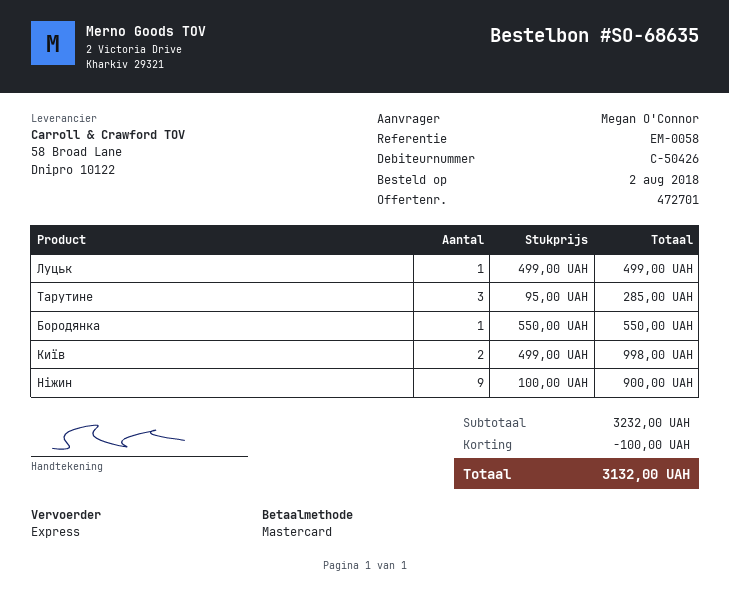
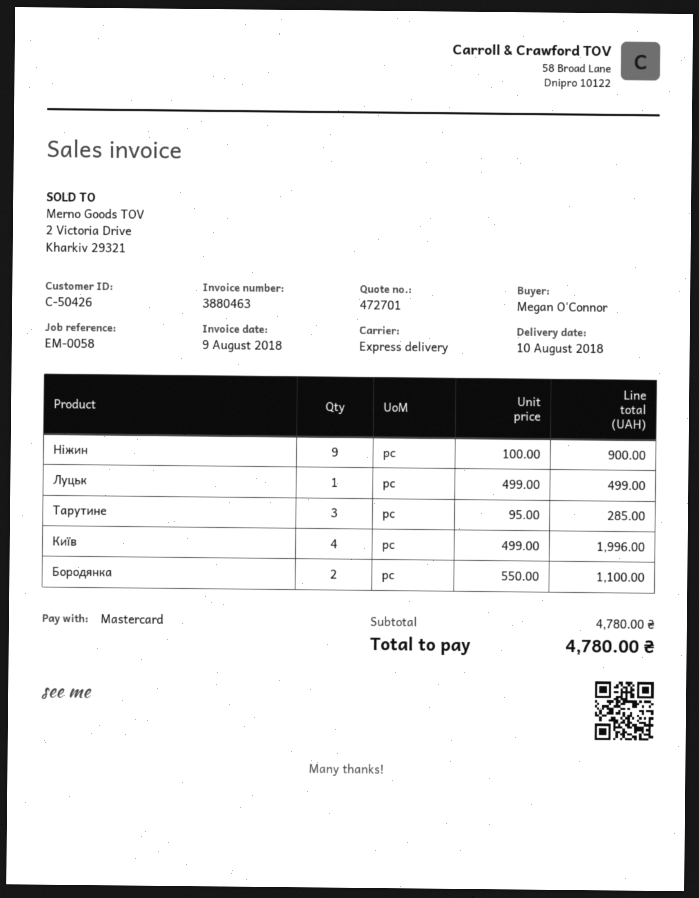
Бородянка: 1 x 550.00 = 550.00 -> 2 x 550.00 = 1100.00
Київ: 2 x 499.00 = 998.00 -> 4 x 499.00 = 1996.00
subtotal: 3232.00 -> 4780.00
discount: 100.00 -> none
total: 3132.00 -> 4780.00

